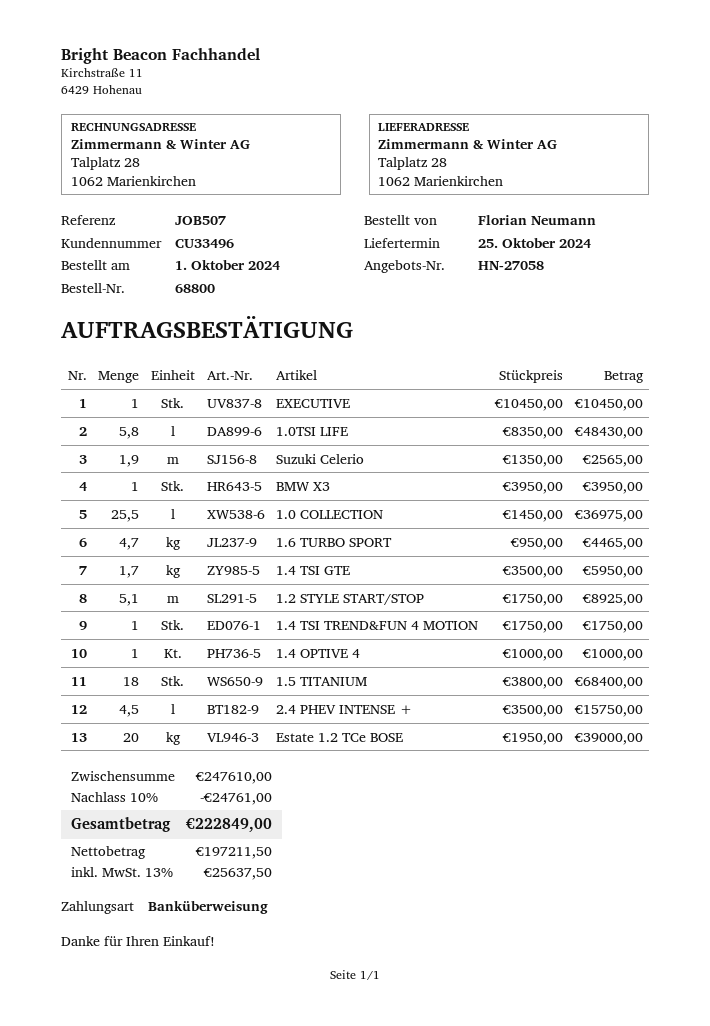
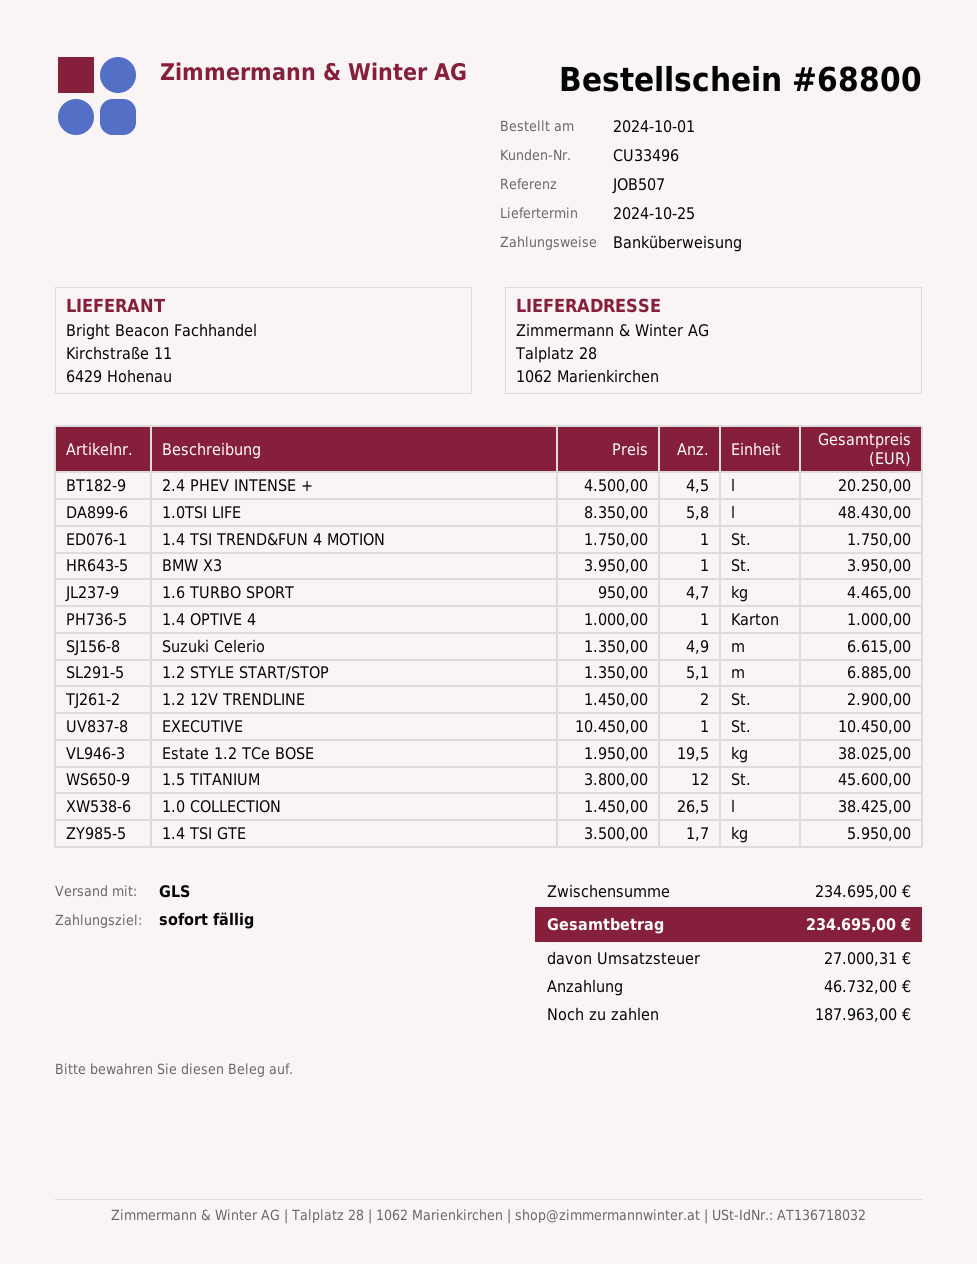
Suzuki Celerio: 1.9 x 1350.00 = 2565.00 -> 4.9 x 1350.00 = 6615.00
1.0 COLLECTION: 25.5 x 1450.00 = 36975.00 -> 26.5 x 1450.00 = 38425.00
1.2 STYLE START/STOP: 5.1 x 1750.00 = 8925.00 -> 5.1 x 1350.00 = 6885.00
1.5 TITANIUM: 18 x 3800.00 = 68400.00 -> 12 x 3800.00 = 45600.00
2.4 PHEV INTENSE +: 4.5 x 3500.00 = 15750.00 -> 4.5 x 4500.00 = 20250.00
Estate 1.2 TCe BOSE: 20 x 1950.00 = 39000.00 -> 19.5 x 1950.00 = 38025.00
1.2 12V TRENDLINE: none -> 2 x 1450.00 = 2900.00
subtotal: 247610.00 -> 234695.00
discount: 10% = 24761.00 -> none
tax: 25637.50 -> 27000.31
total: 222849.00 -> 234695.00

